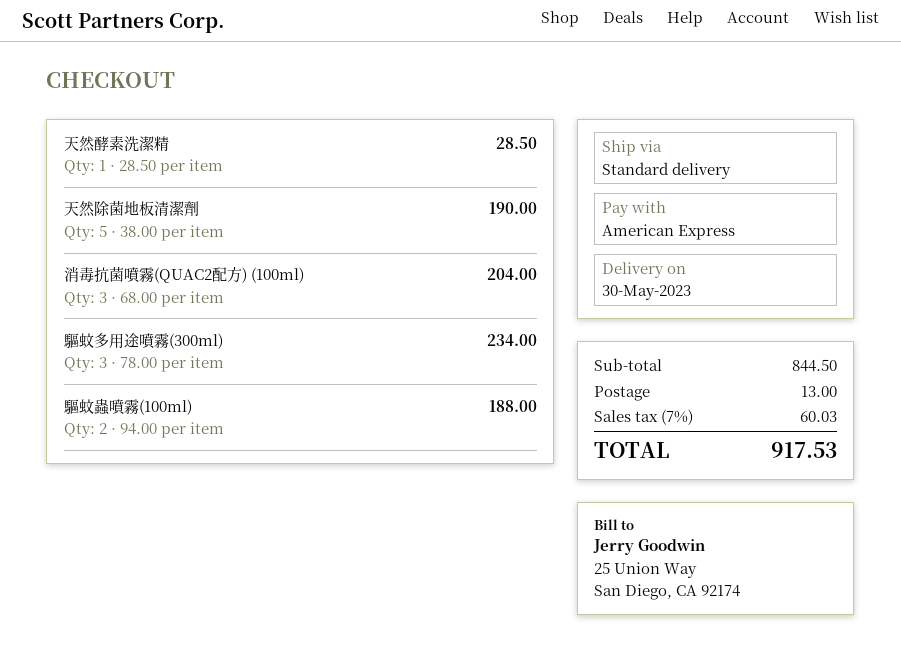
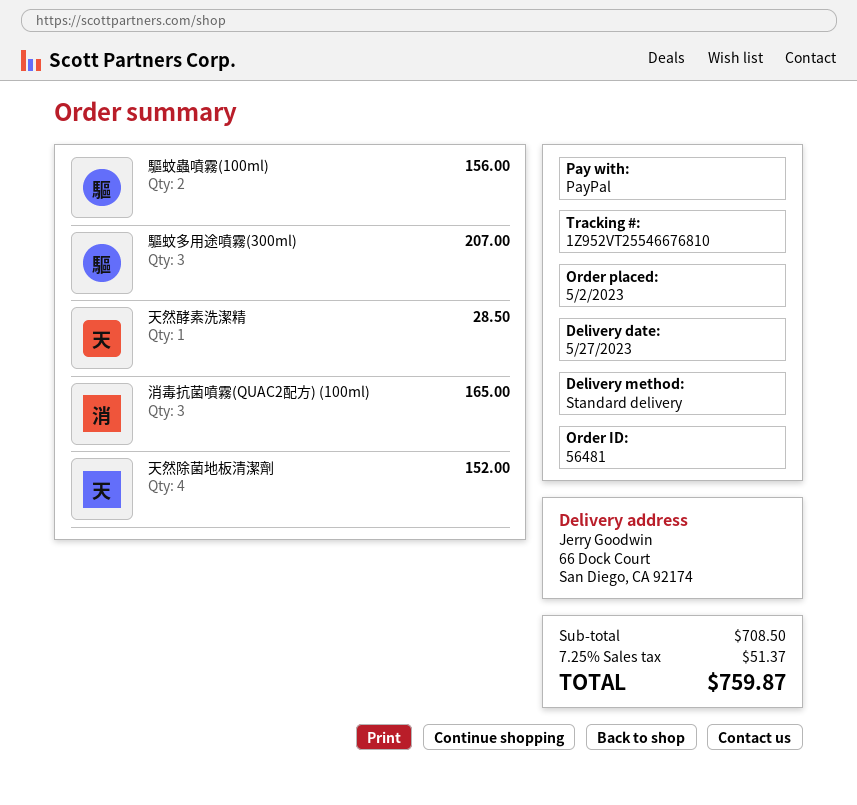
delivery date: 2023-05-30 -> 2023-05-27
payment method: American Express -> PayPal
天然除菌地板清潔劑: 5 for 190.00 -> 4 for 152.00
消毒抗菌噴霧(QUAC2配方) (100ml): 3 for 204.00 -> 3 for 165.00
驅蚊多用途噴霧(300ml): 3 for 234.00 -> 3 for 207.00
驅蚊蟲噴霧(100ml): 2 for 188.00 -> 2 for 156.00
subtotal: 844.50 -> 708.50
shipping: 13.00 -> none
tax: 7% = 60.03 -> 7.25% = 51.37
total: 917.53 -> 759.87

